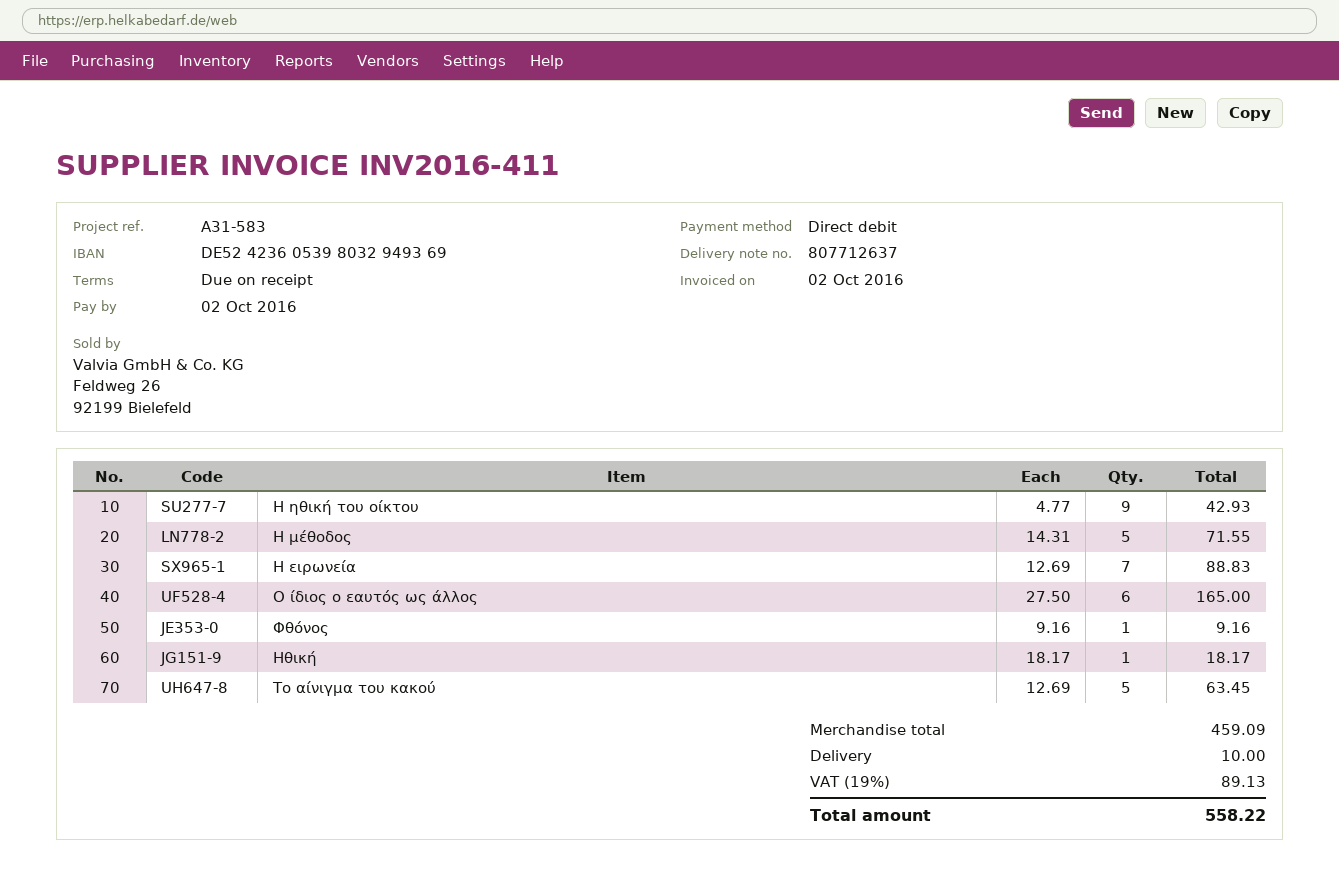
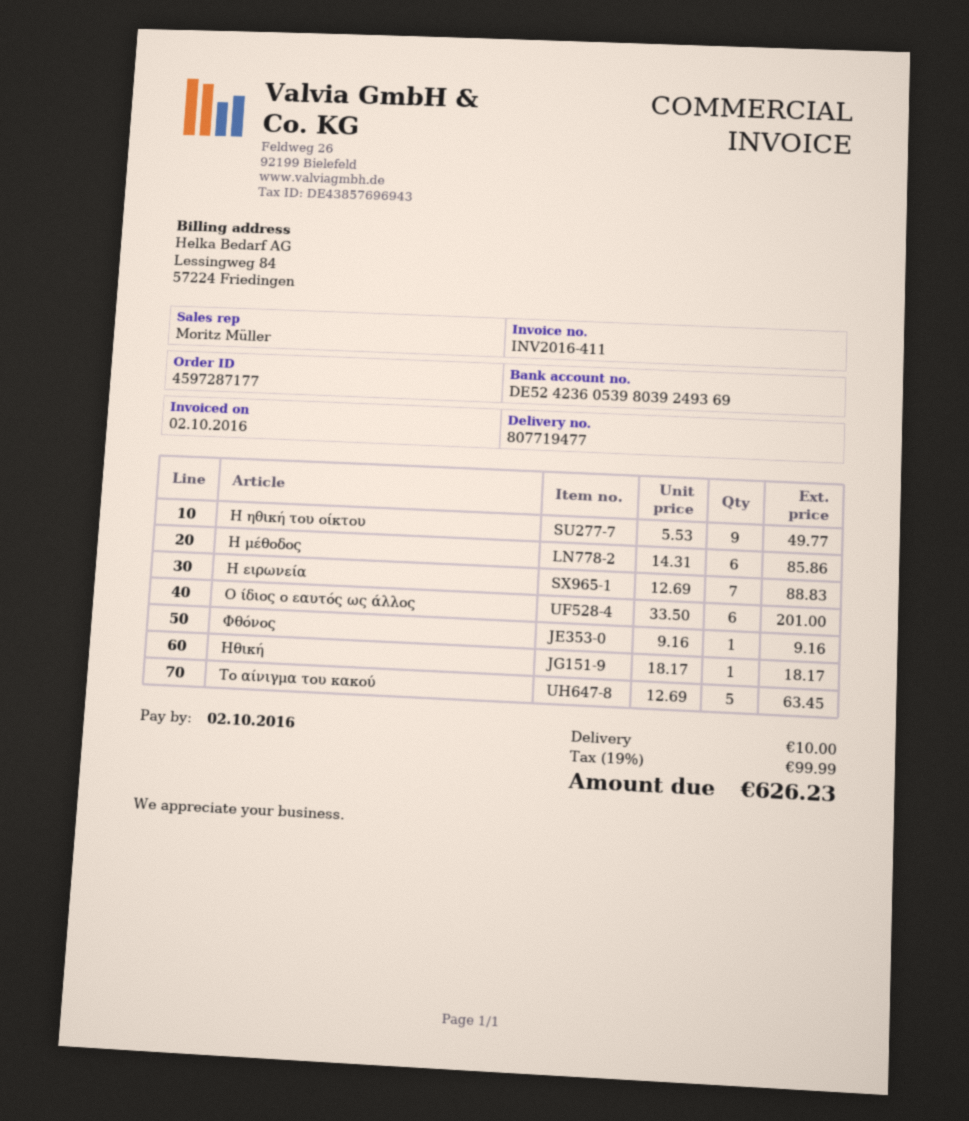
delivery note number: 807712637 -> 807719477
bank account: DE52423605398032949369 -> DE52423605398039249369
Η ηθική του οίκτου: 9 x 4.77 = 42.93 -> 9 x 5.53 = 49.77
Η μέθοδος: 5 x 14.31 = 71.55 -> 6 x 14.31 = 85.86
O ίδιος ο εαυτός ως άλλος: 6 x 27.50 = 165.00 -> 6 x 33.50 = 201.00
tax: 19% = 89.13 -> 19% = 99.99
total: 558.22 -> 626.23

